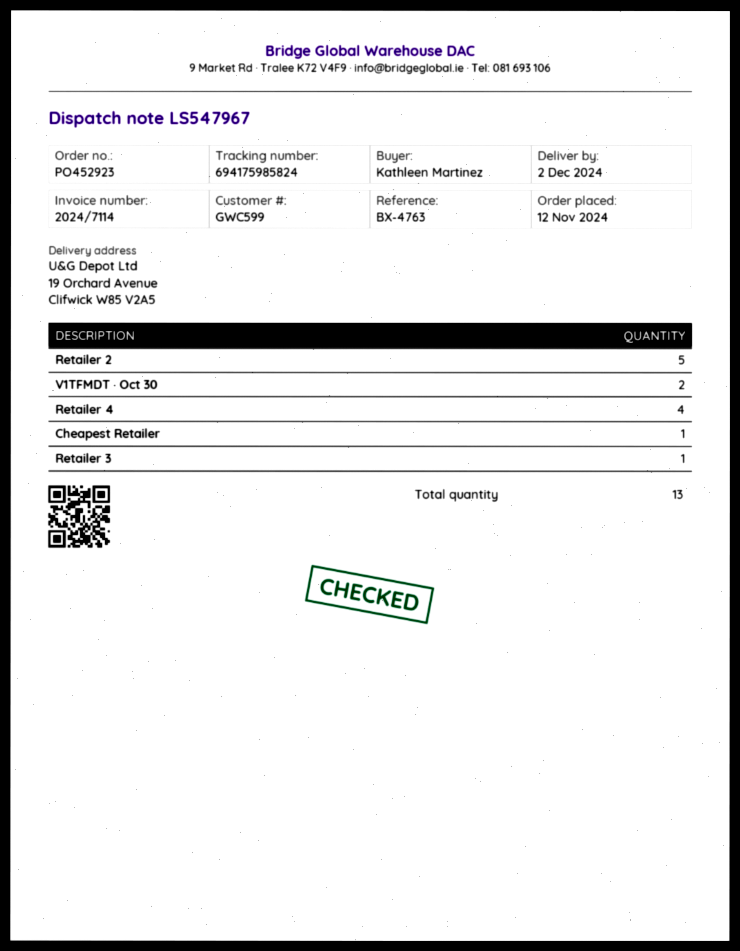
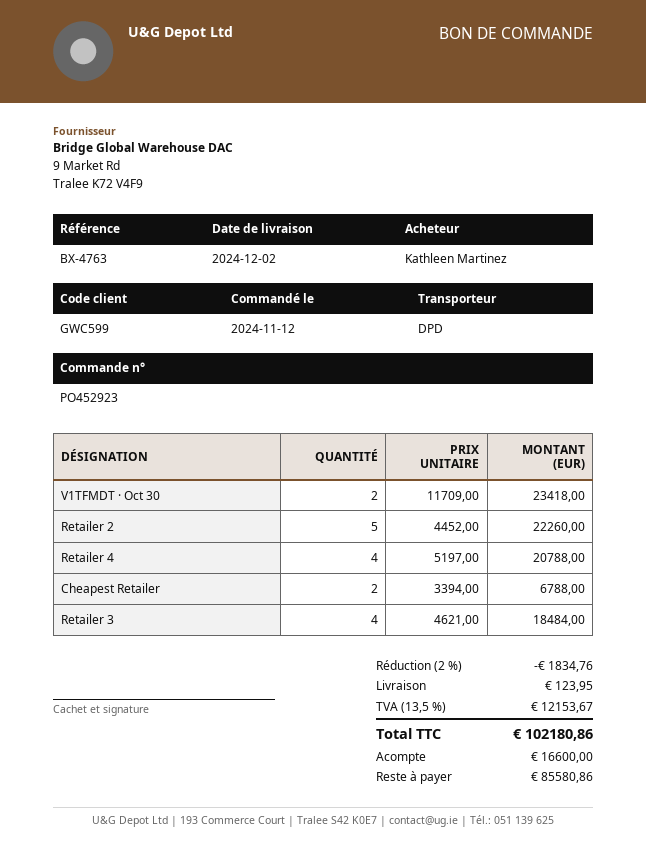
Cheapest Retailer: 1 -> 2
Retailer 3: 1 -> 4

